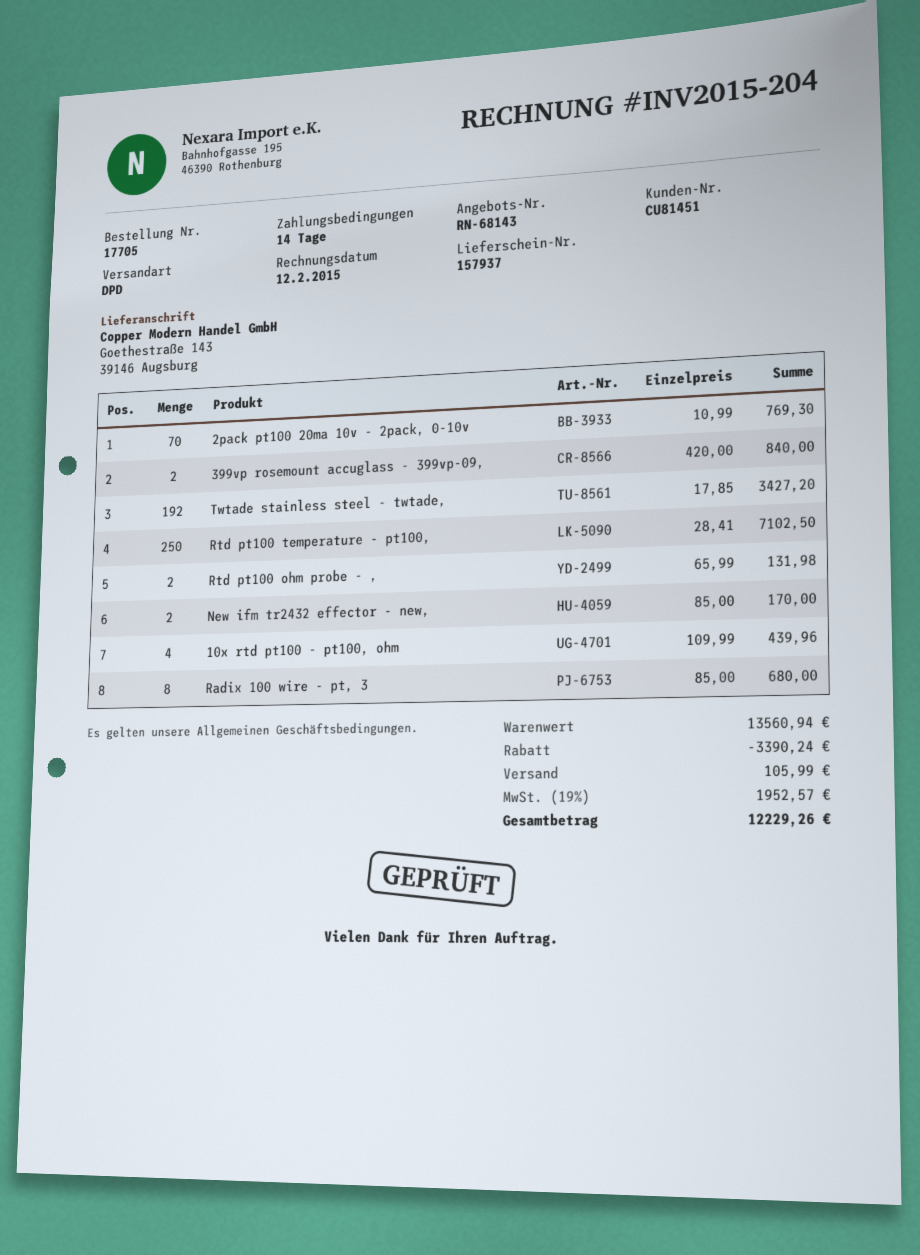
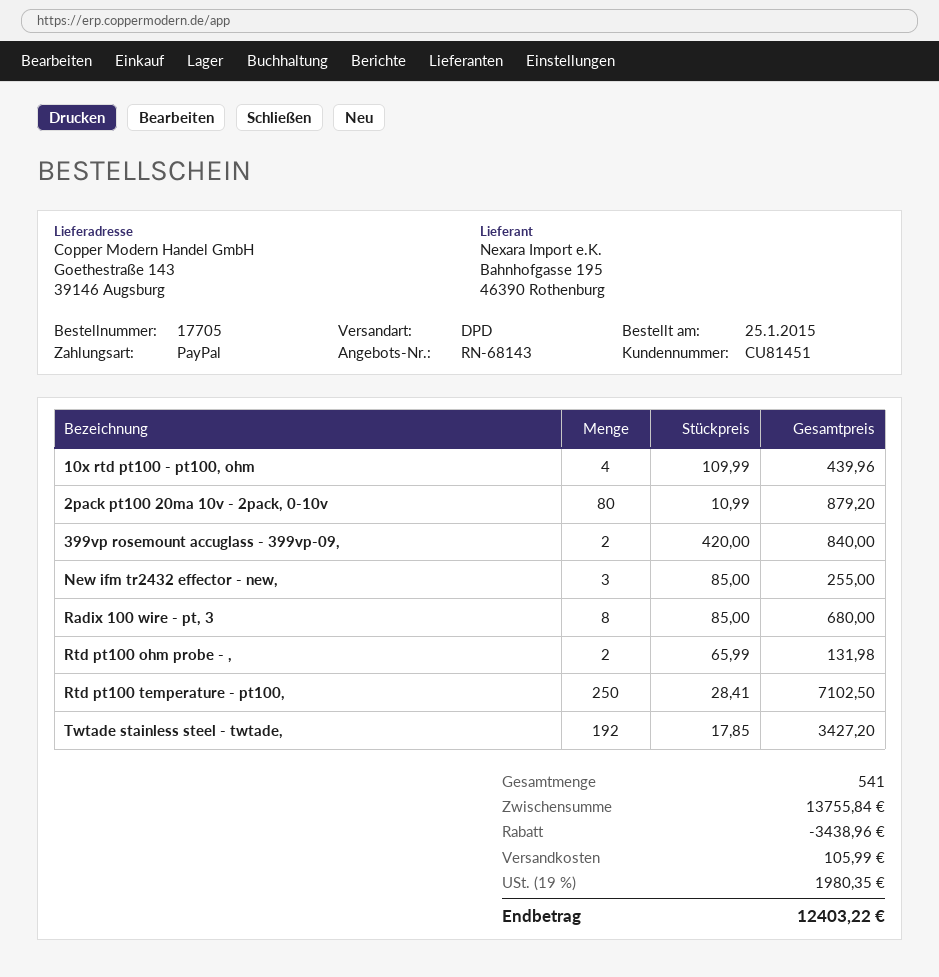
2pack pt100 20ma 10v - 2pack, 0-10v: 70 x 10.99 = 769.30 -> 80 x 10.99 = 879.20
New ifm tr2432 effector - new,: 2 x 85.00 = 170.00 -> 3 x 85.00 = 255.00
subtotal: 13560.94 -> 13755.84
discount: 3390.24 -> 3438.96
tax: 19% = 1952.57 -> 19% = 1980.35
total: 12229.26 -> 12403.22

